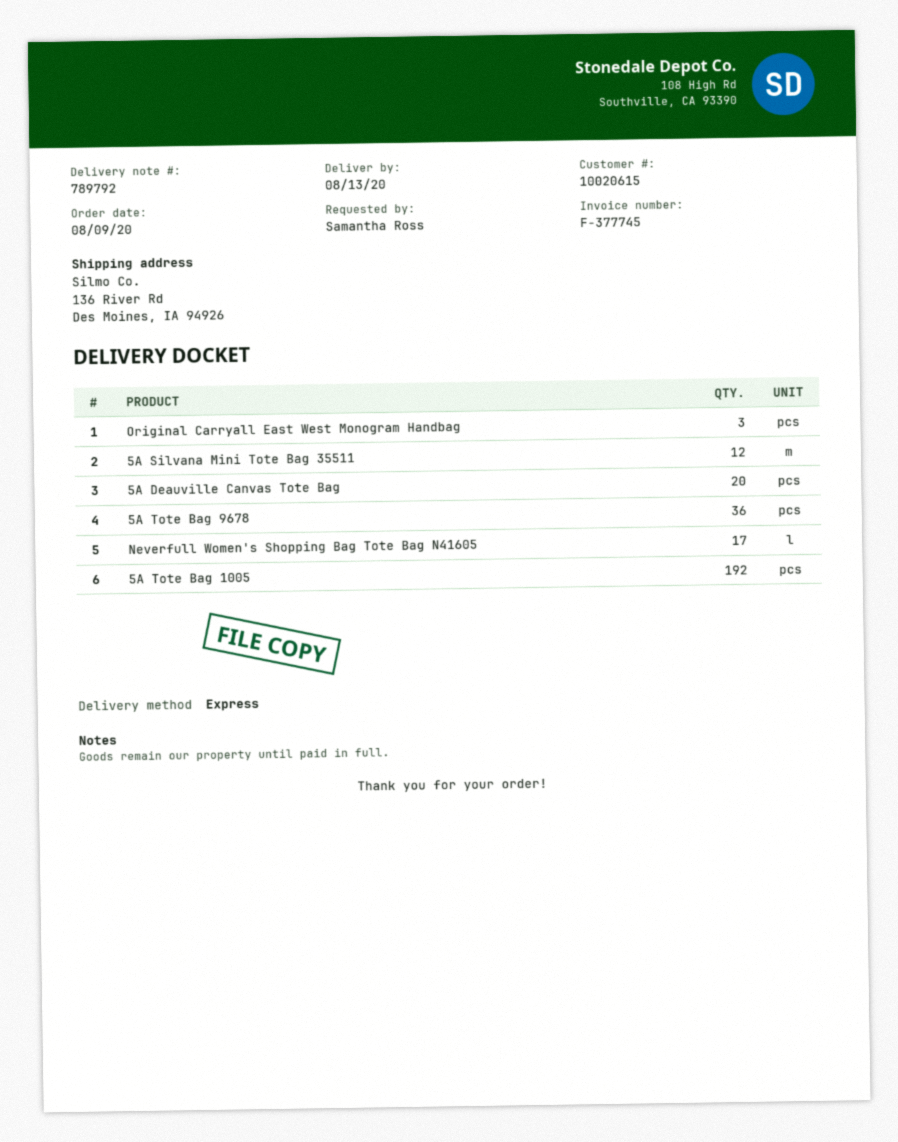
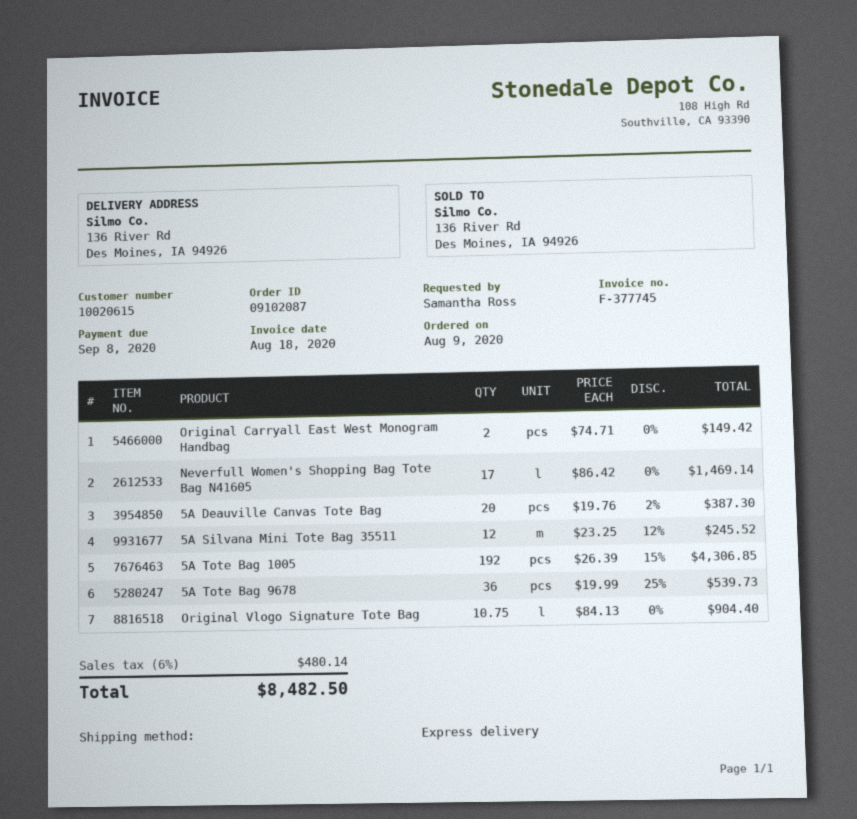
Original Carryall East West Monogram Handbag: 3 -> 2
Original Vlogo Signature Tote Bag: none -> 10.75

